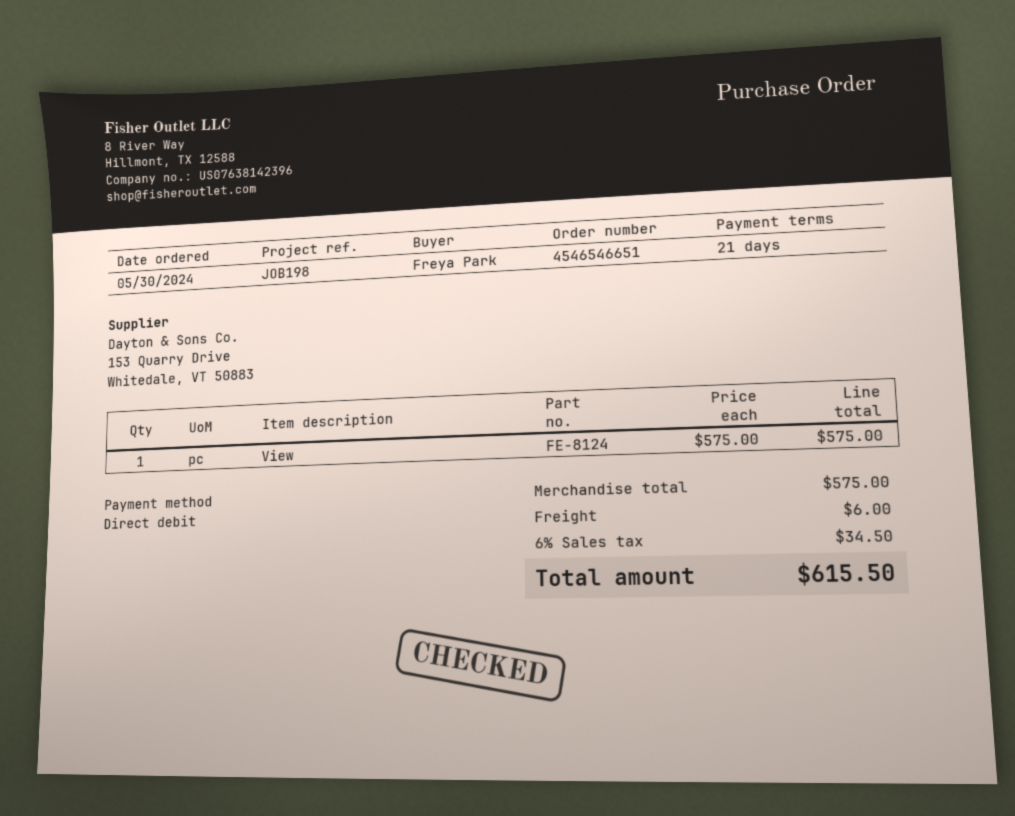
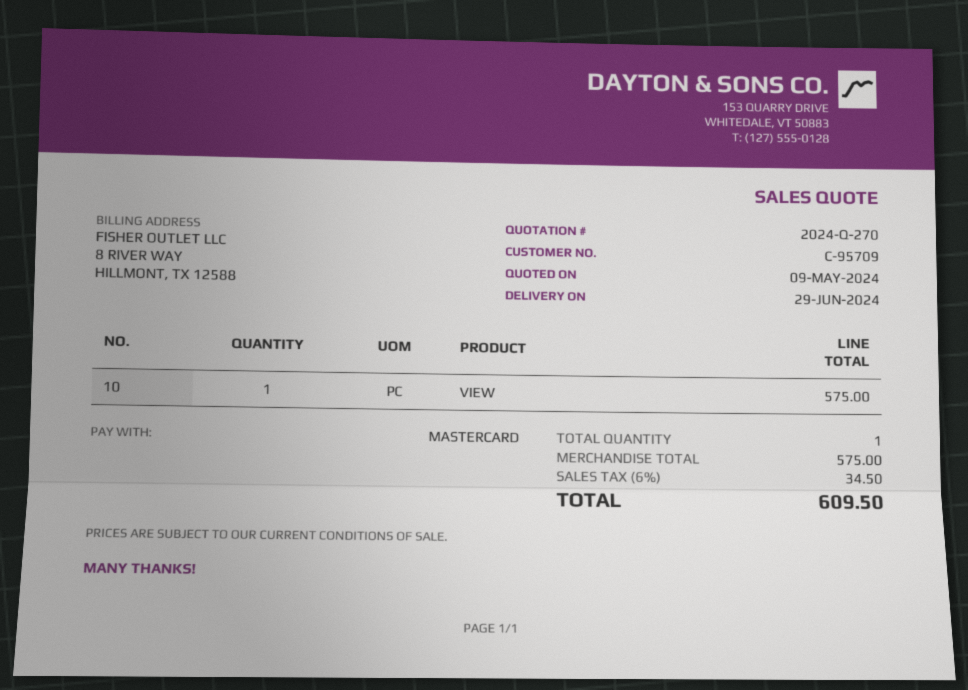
payment method: direct debit -> Mastercard
shipping: 6.00 -> none
total: 615.50 -> 609.50

